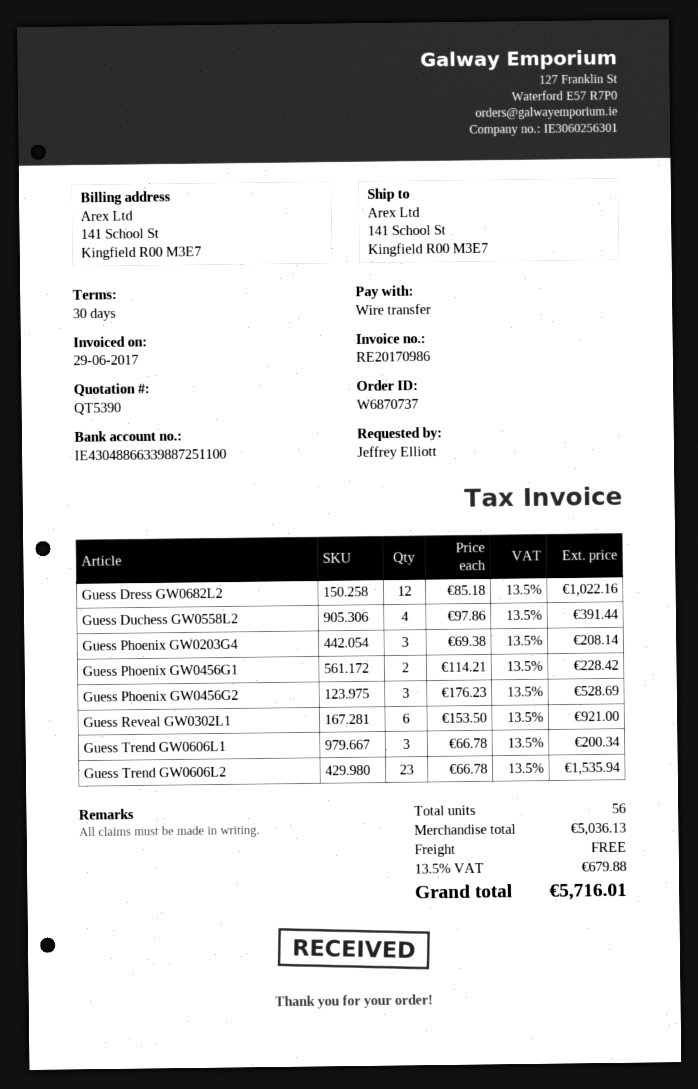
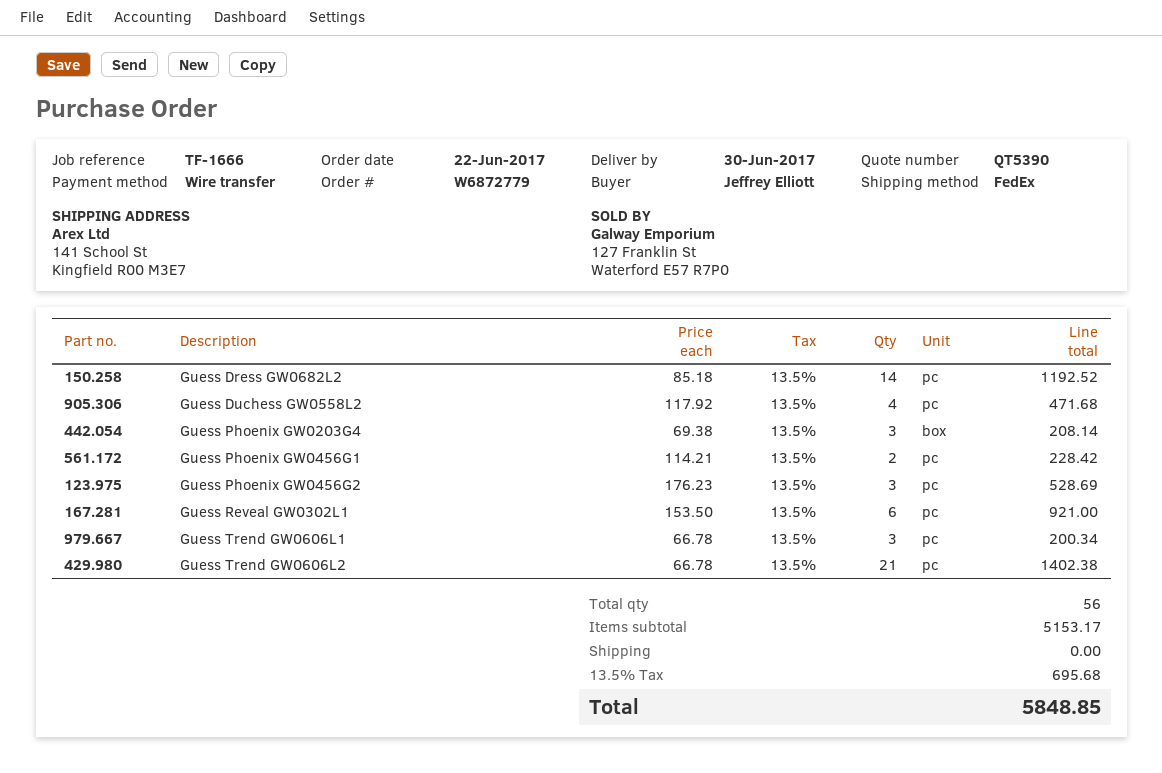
order number: W6870737 -> W6872779
Guess Dress GW0682L2: 12 x 85.18 = 1022.16 -> 14 x 85.18 = 1192.52
Guess Duchess GW0558L2: 4 x 97.86 = 391.44 -> 4 x 117.92 = 471.68
Guess Trend GW0606L2: 23 x 66.78 = 1535.94 -> 21 x 66.78 = 1402.38
subtotal: 5036.13 -> 5153.17
tax: 13.5% = 679.88 -> 13.5% = 695.68
total: 5716.01 -> 5848.85

